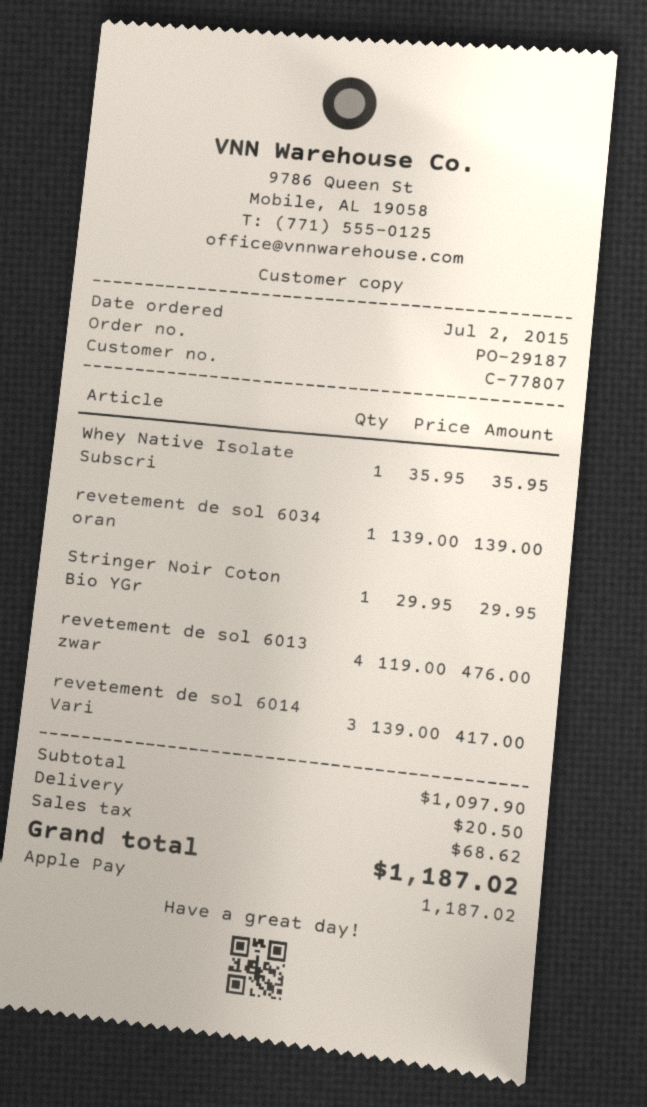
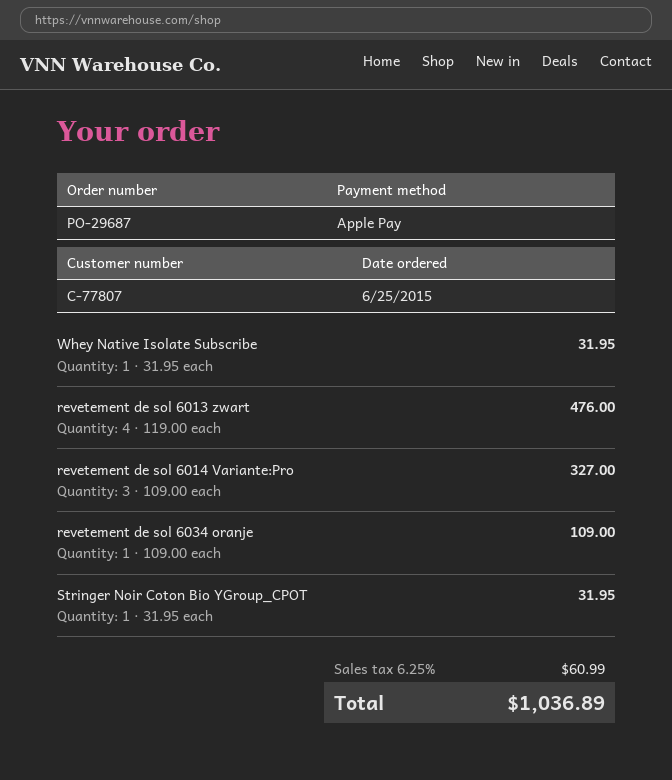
order number: PO-29187 -> PO-29687
order date: 2015-07-02 -> 2015-06-25
Whey Native Isolate Subscri: 1 x 35.95 = 35.95 -> 1 x 31.95 = 31.95
revetement de sol 6034 oran: 1 x 139.00 = 139.00 -> 1 x 109.00 = 109.00
Stringer Noir Coton Bio YGr: 1 x 29.95 = 29.95 -> 1 x 31.95 = 31.95
revetement de sol 6014 Vari: 3 x 139.00 = 417.00 -> 3 x 109.00 = 327.00
shipping: 20.50 -> none
tax: 68.62 -> 60.99
total: 1187.02 -> 1036.89

